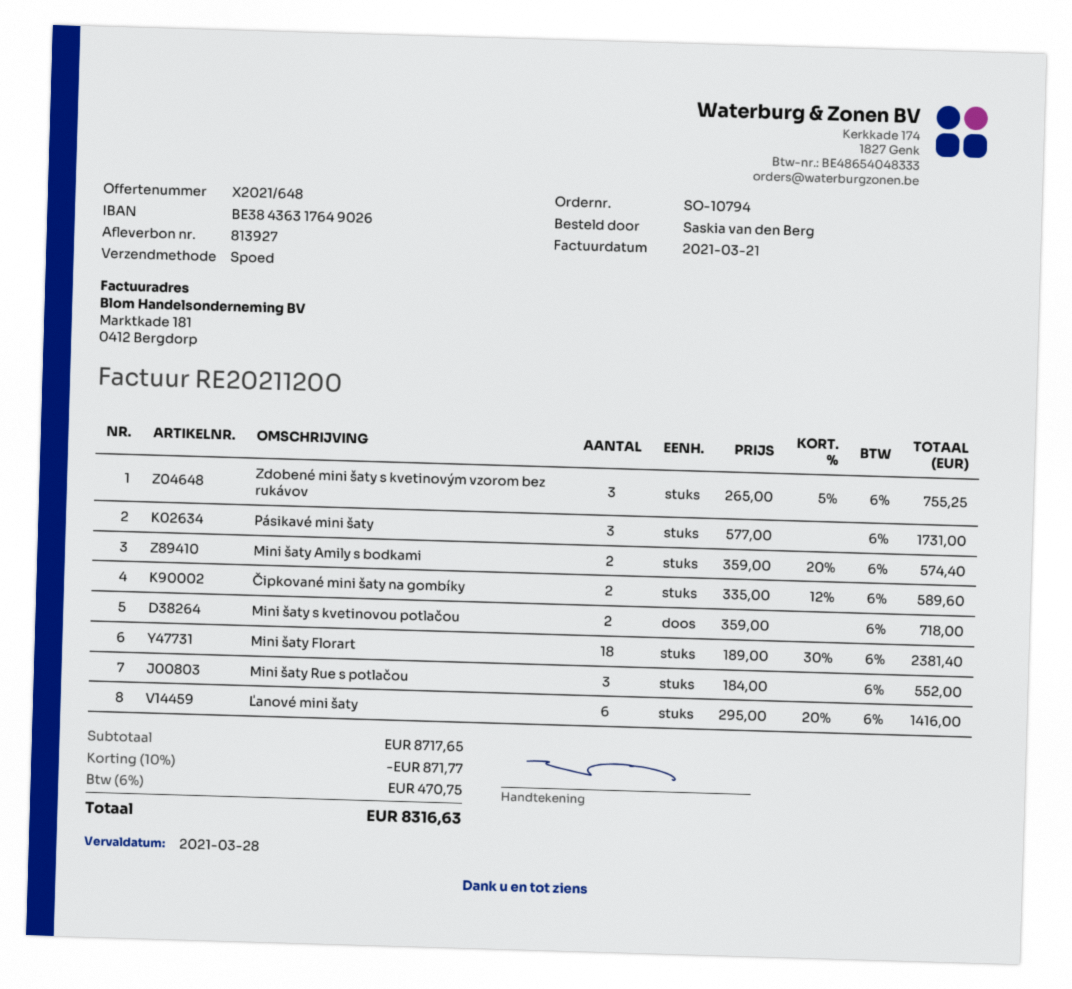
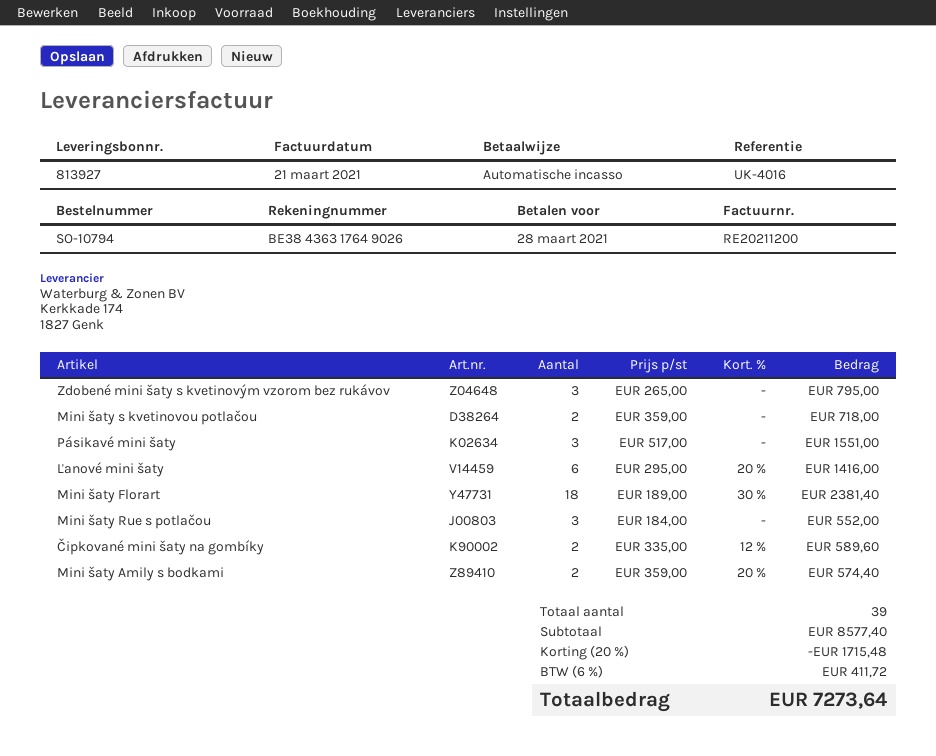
Zdobené mini šaty s kvetinovým vzorom bez rukávov: 3 x 265.00 - 5% = 755.25 -> 3 x 265.00 = 795.00
Pásikavé mini šaty: 3 x 577.00 = 1731.00 -> 3 x 517.00 = 1551.00
subtotal: 8717.65 -> 8577.40
discount: 10% = 871.77 -> 20% = 1715.48
tax: 6% = 470.75 -> 6% = 411.72
total: 8316.63 -> 7273.64

